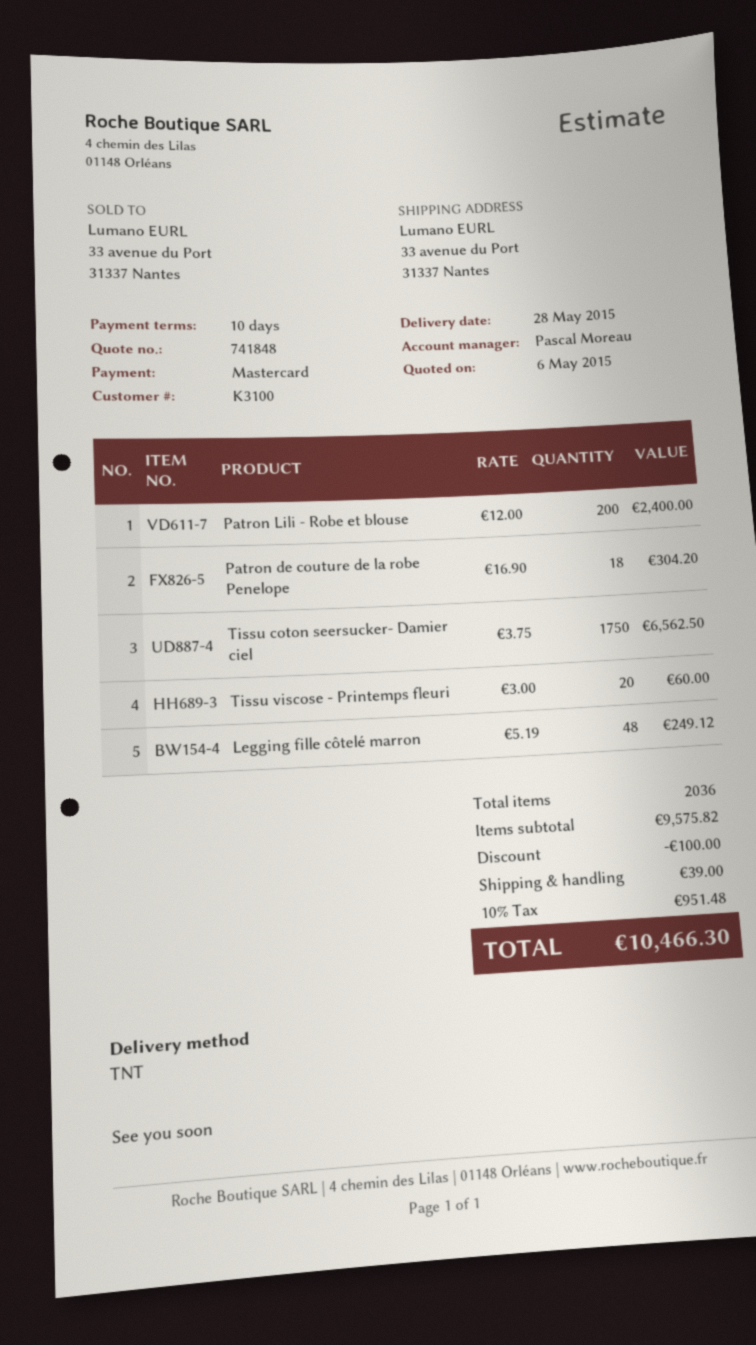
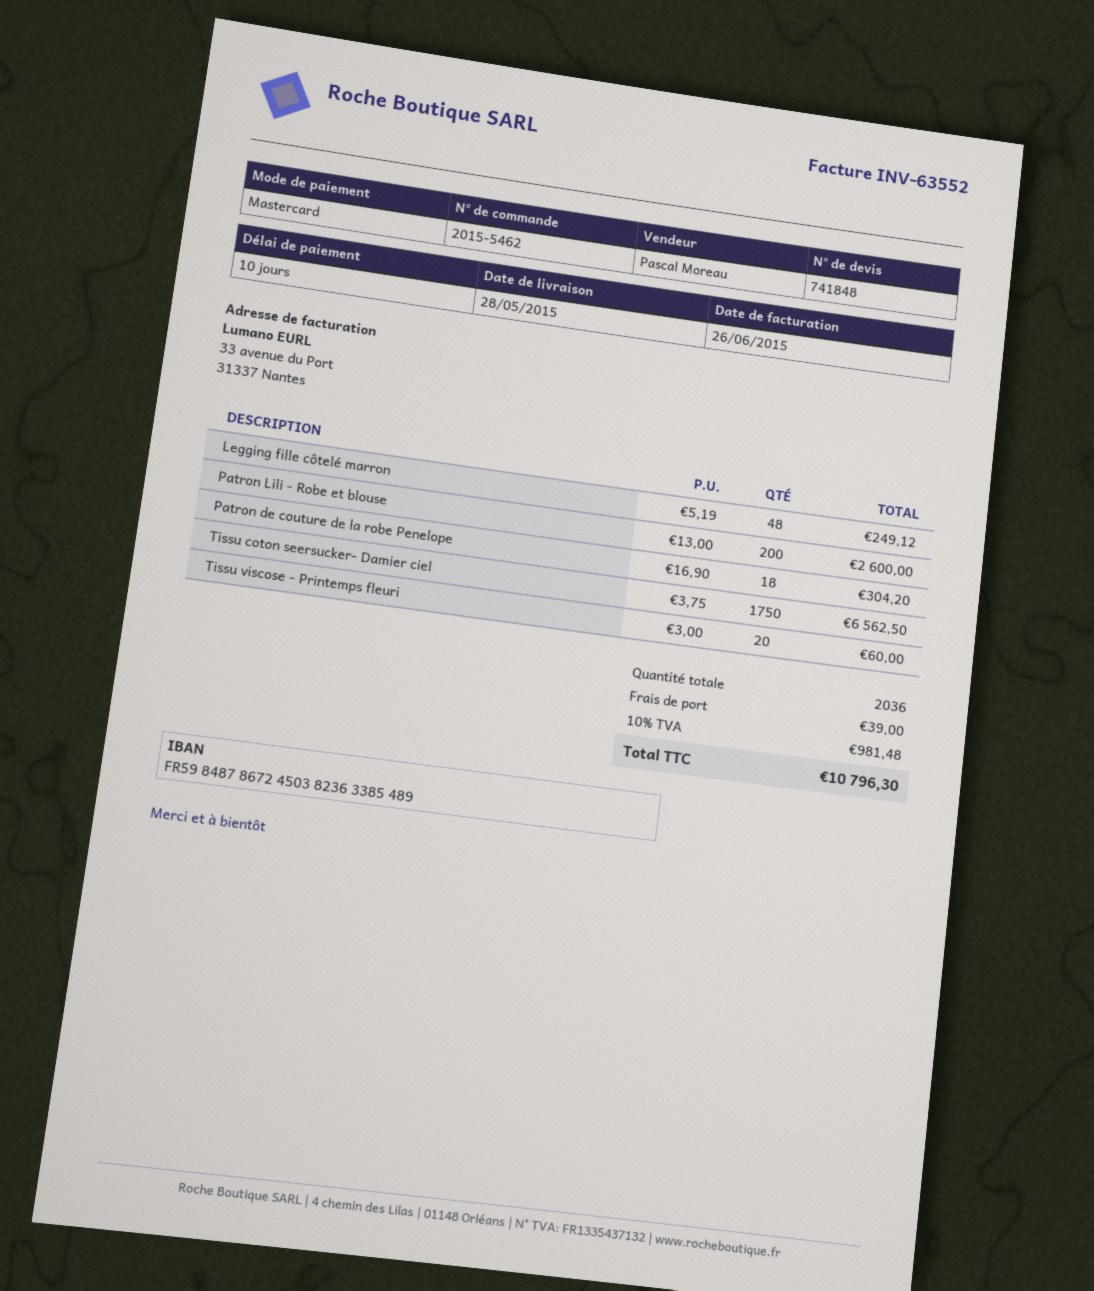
Patron Lili - Robe et blouse: 200 x 12.00 = 2400.00 -> 200 x 13.00 = 2600.00
discount: 100.00 -> none
tax: 10% = 951.48 -> 10% = 981.48
total: 10466.30 -> 10796.30

